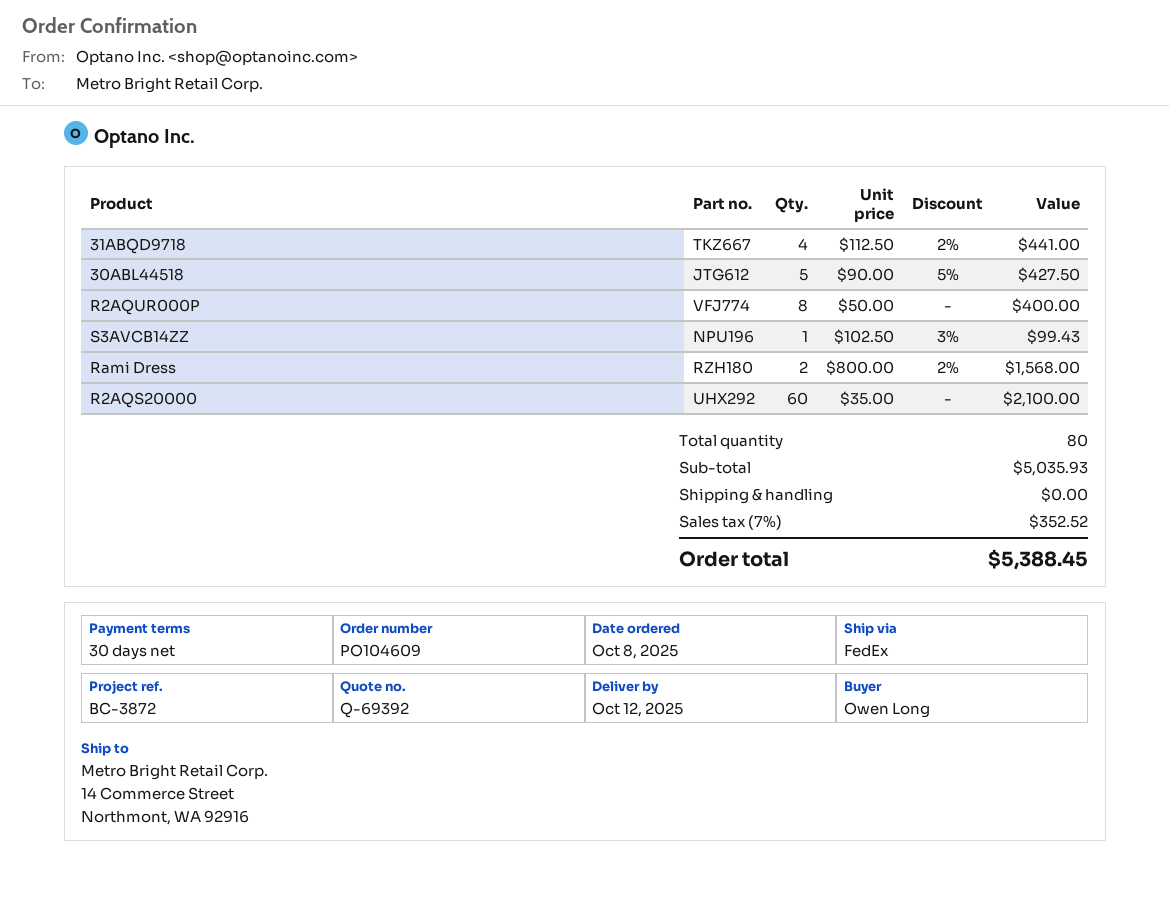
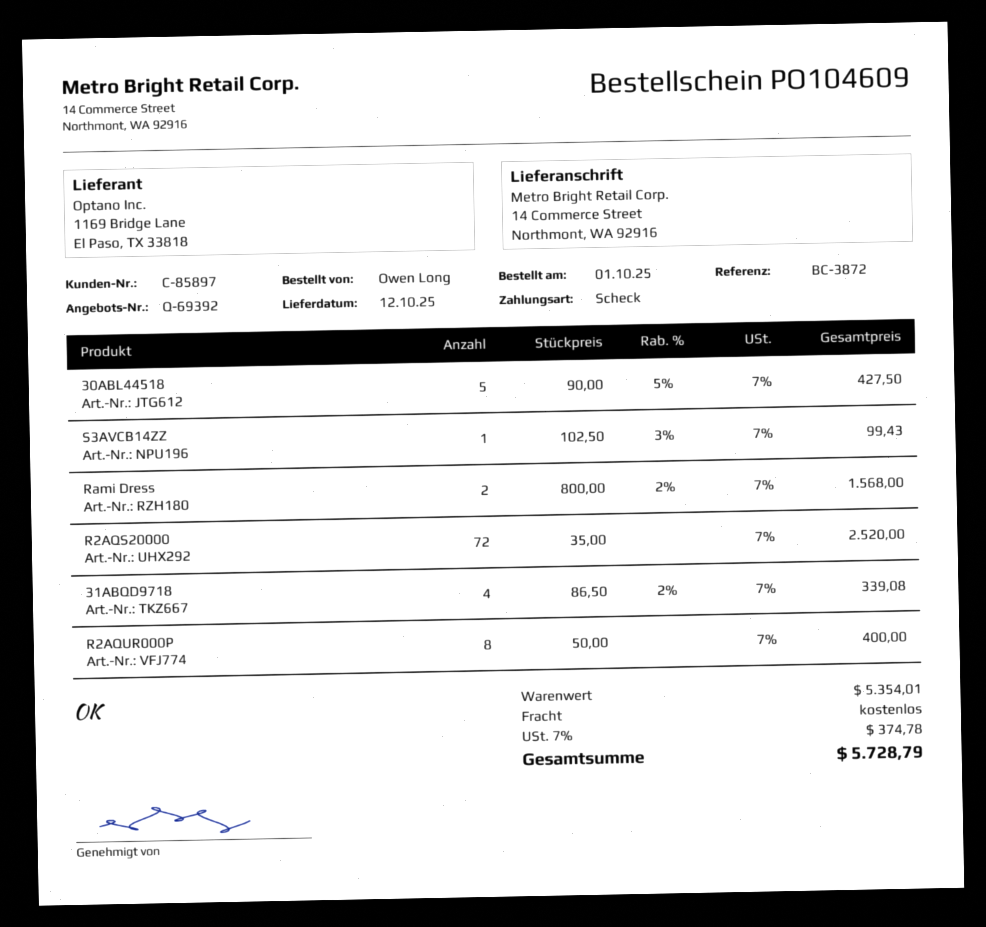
order date: 2025-10-08 -> 2025-10-01
31ABQD9718: 4 x 112.50 - 2% = 441.00 -> 4 x 86.50 - 2% = 339.08
R2AQS20000: 60 x 35.00 = 2100.00 -> 72 x 35.00 = 2520.00
subtotal: 5035.93 -> 5354.01
tax: 7% = 352.52 -> 7% = 374.78
total: 5388.45 -> 5728.79

